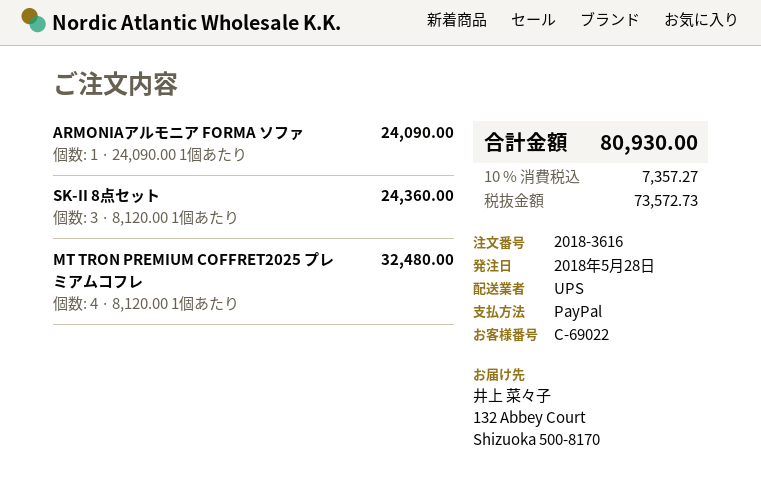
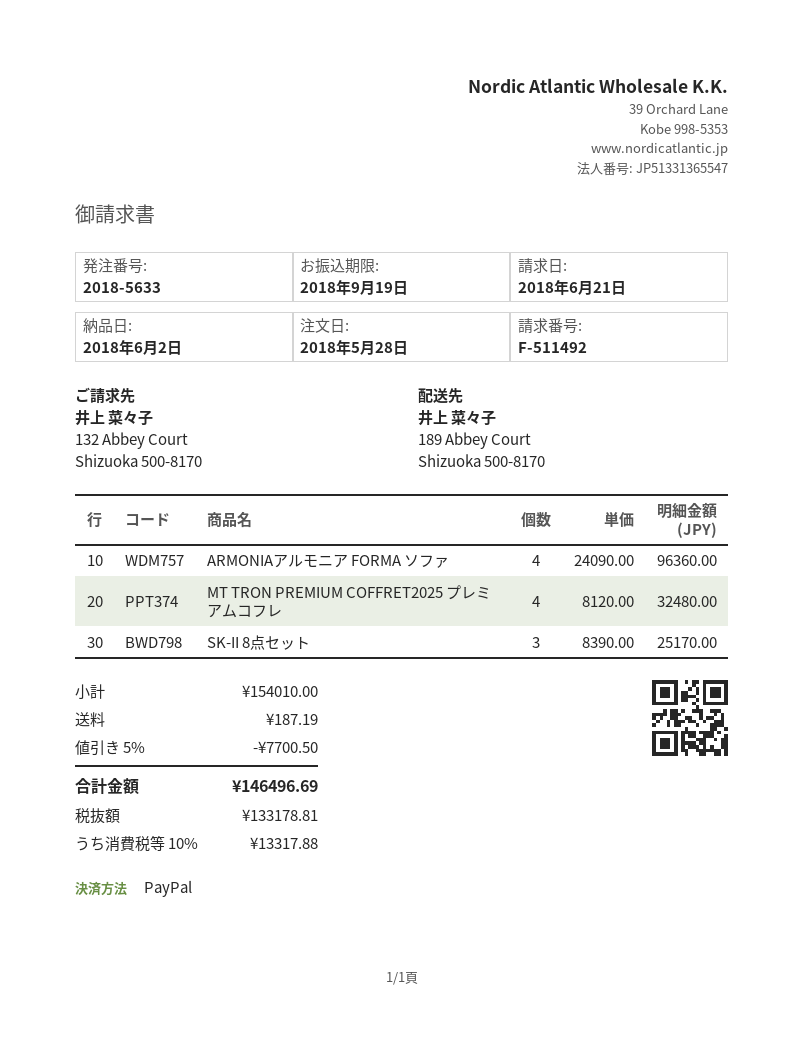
order number: 2018-3616 -> 2018-5633
ship to: 132 Abbey Court, Shizuoka 500-8170 -> 189 Abbey Court, Shizuoka 500-8170
ARMONIAアルモニア FORMA ソファ: 1 x 24090.00 = 24090.00 -> 4 x 24090.00 = 96360.00
SK-II 8点セット: 3 x 8120.00 = 24360.00 -> 3 x 8390.00 = 25170.00
discount: none -> 5% = 7700.50
shipping: none -> 187.19
net: 73572.73 -> 133178.81
tax: 10% = 7357.27 -> 10% = 13317.88
total: 80930.00 -> 146496.69

